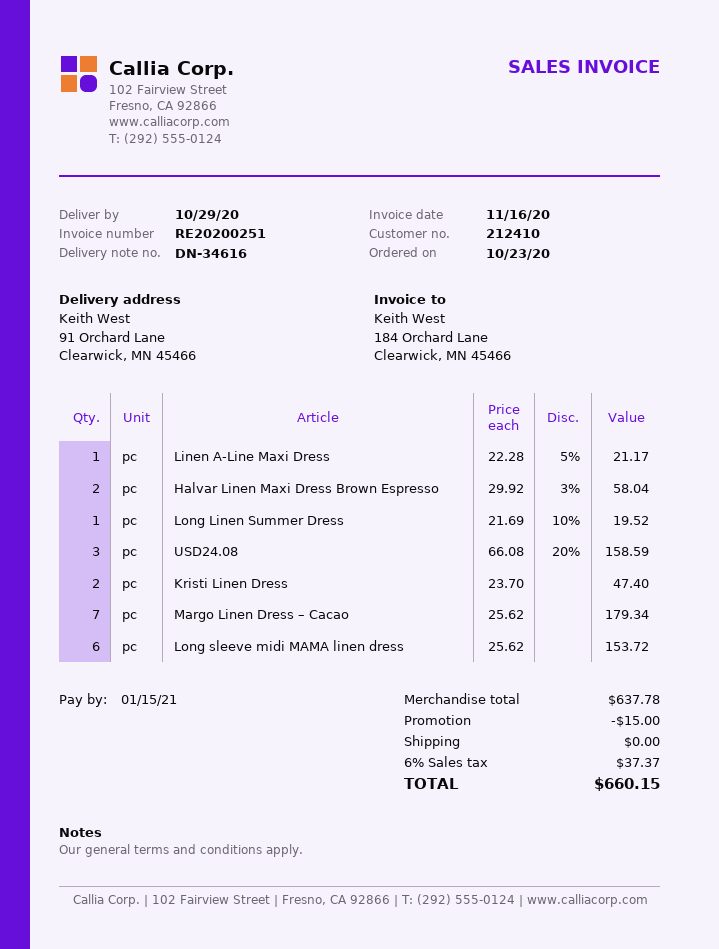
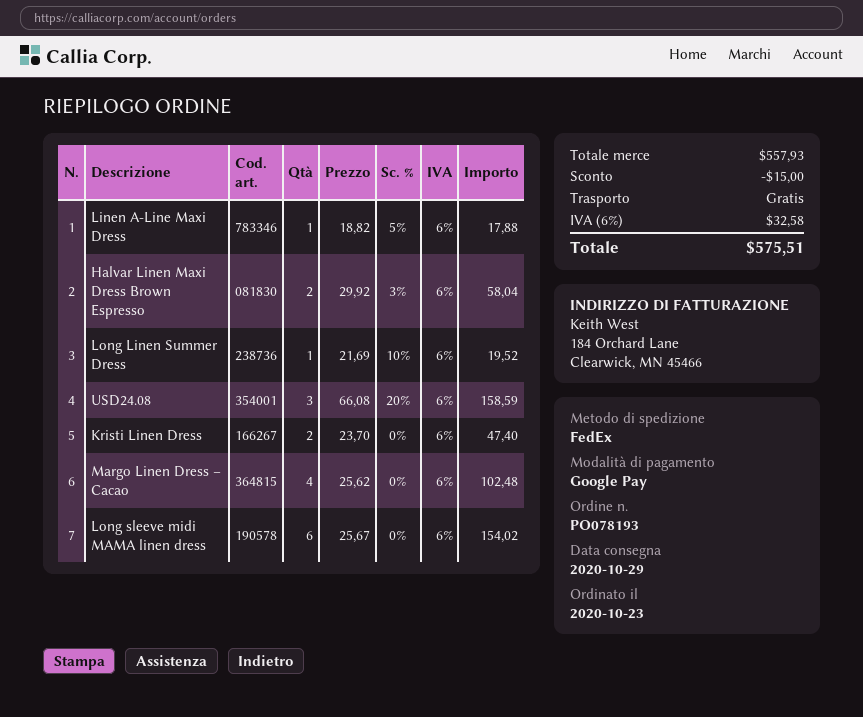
Linen A-Line Maxi Dress: 1 x 22.28 - 5% = 21.17 -> 1 x 18.82 - 5% = 17.88
Margo Linen Dress – Cacao: 7 x 25.62 = 179.34 -> 4 x 25.62 = 102.48
Long sleeve midi MAMA linen dress: 6 x 25.62 = 153.72 -> 6 x 25.67 = 154.02
subtotal: 637.78 -> 557.93
tax: 6% = 37.37 -> 6% = 32.58
total: 660.15 -> 575.51

